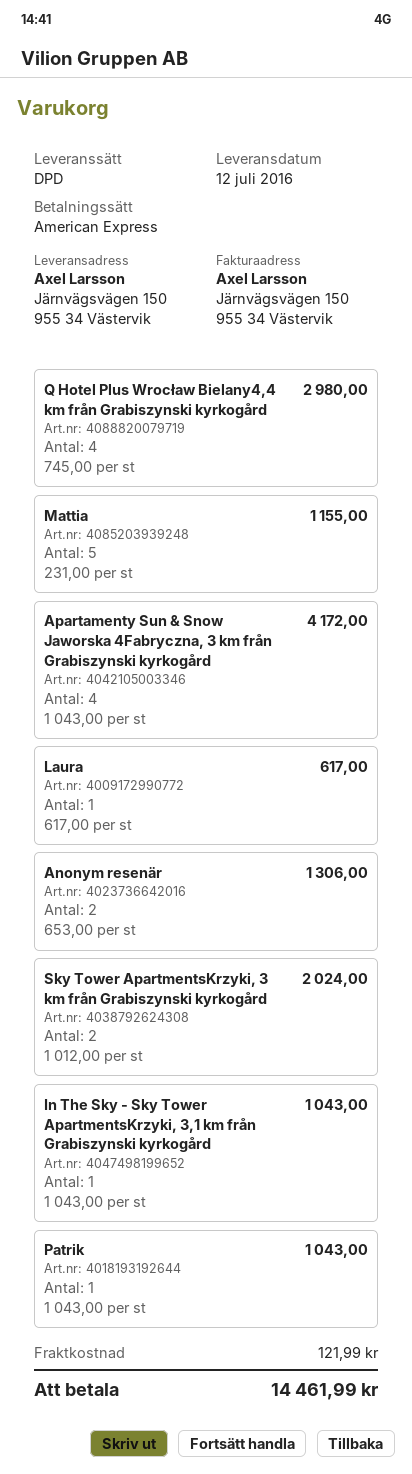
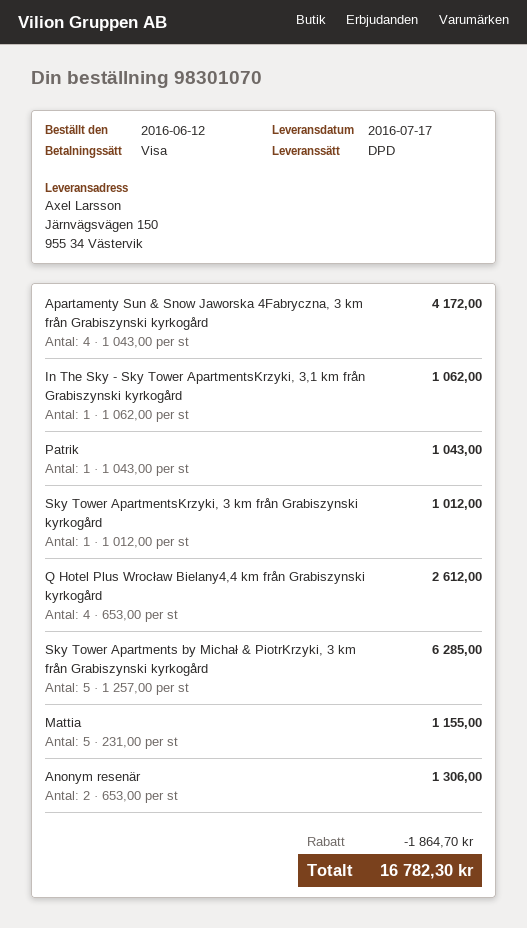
delivery date: 2016-07-12 -> 2016-07-17
payment method: American Express -> Visa
Q Hotel Plus Wrocław Bielany4,4 km från Grabiszynski kyrkogård: 4 x 745.00 = 2980.00 -> 4 x 653.00 = 2612.00
Laura: 1 x 617.00 = 617.00 -> none
Sky Tower ApartmentsKrzyki, 3 km från Grabiszynski kyrkogård: 2 x 1012.00 = 2024.00 -> 1 x 1012.00 = 1012.00
In The Sky - Sky Tower ApartmentsKrzyki, 3,1 km från Grabiszynski kyrkogård: 1 x 1043.00 = 1043.00 -> 1 x 1062.00 = 1062.00
Sky Tower Apartments by Michał & PiotrKrzyki, 3 km från Grabiszynski kyrkogård: none -> 5 x 1257.00 = 6285.00
discount: none -> 1864.70
shipping: 121.99 -> none
total: 14461.99 -> 16782.30

